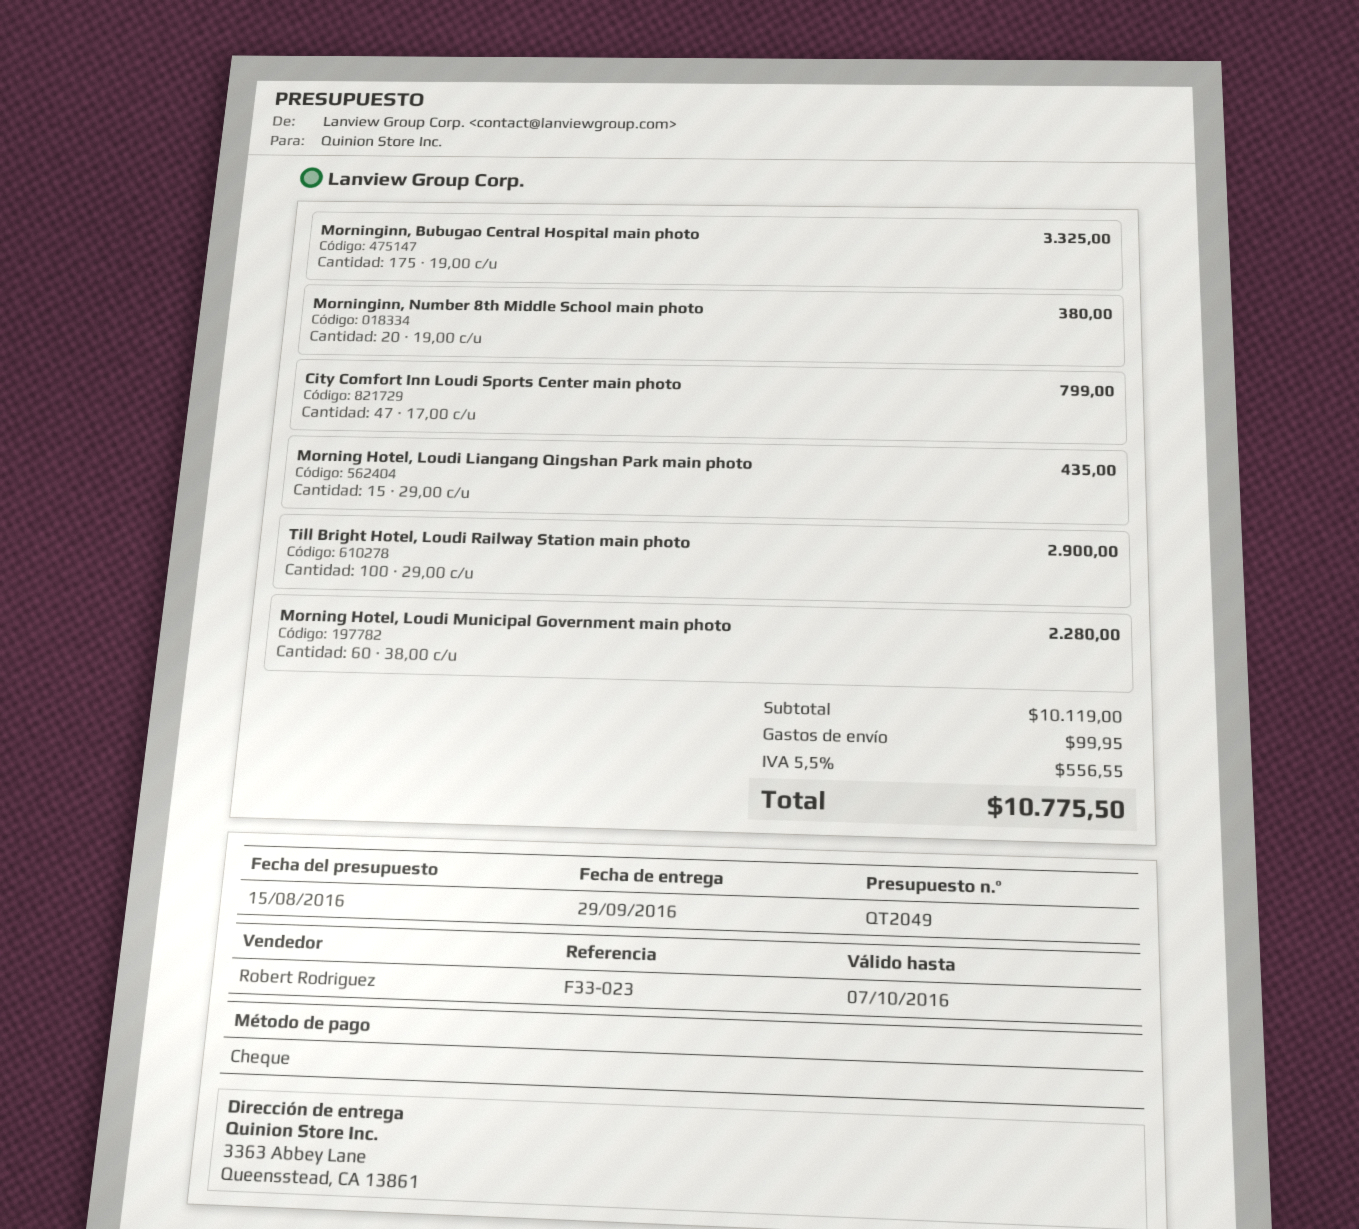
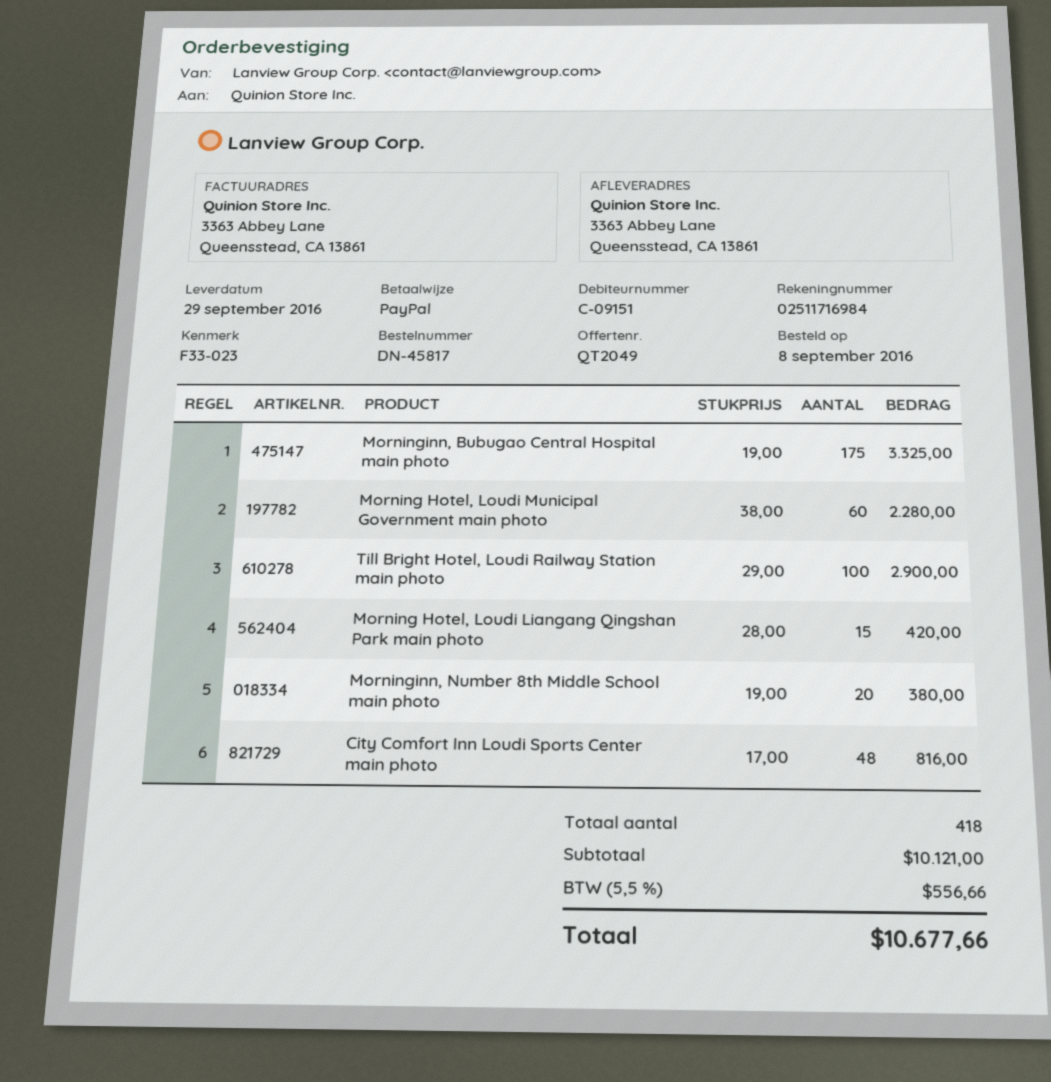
payment method: cheque -> PayPal
City Comfort Inn Loudi Sports Center main photo: 47 x 17.00 = 799.00 -> 48 x 17.00 = 816.00
Morning Hotel, Loudi Liangang Qingshan Park main photo: 15 x 29.00 = 435.00 -> 15 x 28.00 = 420.00
subtotal: 10119.00 -> 10121.00
shipping: 99.95 -> none
tax: 5.5% = 556.55 -> 5.5% = 556.66
total: 10775.50 -> 10677.66

